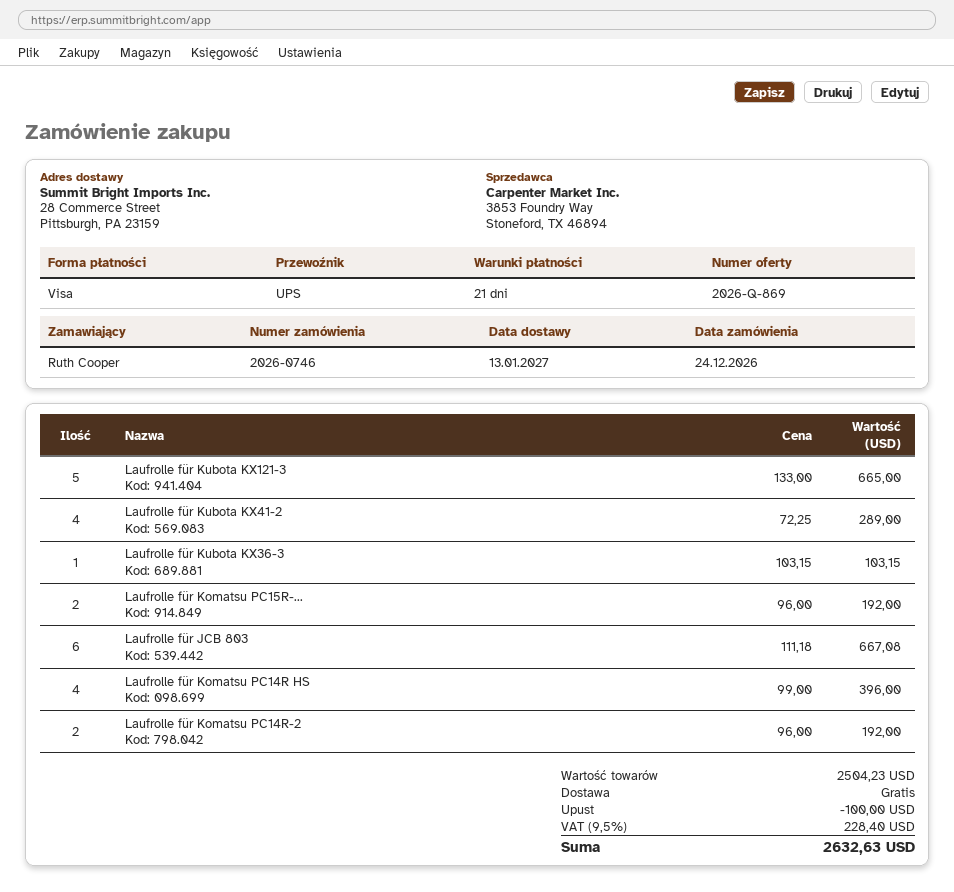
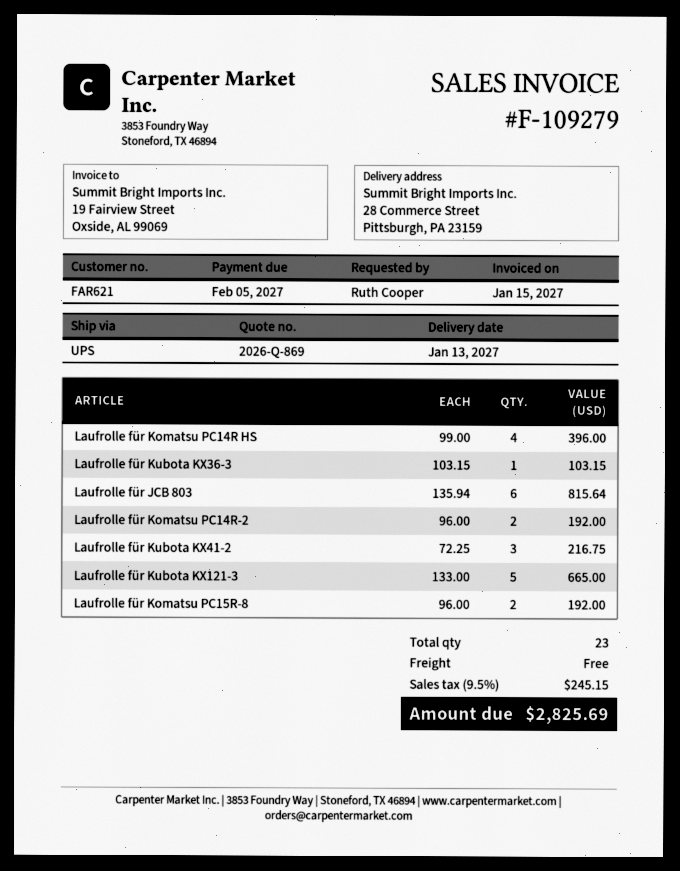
Laufrolle für Kubota KX41-2: 4 x 72.25 = 289.00 -> 3 x 72.25 = 216.75
Laufrolle für JCB 803: 6 x 111.18 = 667.08 -> 6 x 135.94 = 815.64
discount: 100.00 -> none
tax: 9.5% = 228.40 -> 9.5% = 245.15
total: 2632.63 -> 2825.69

